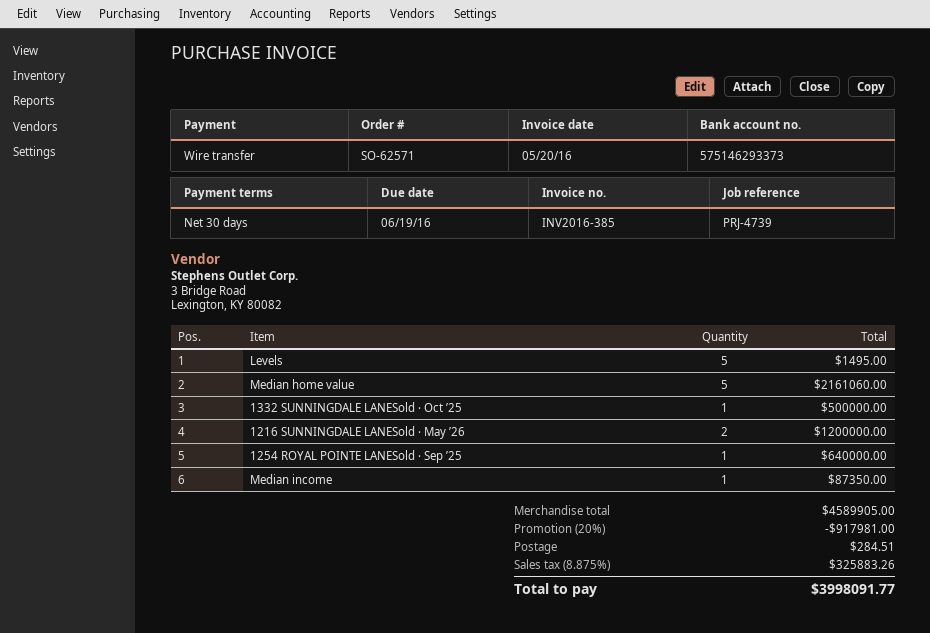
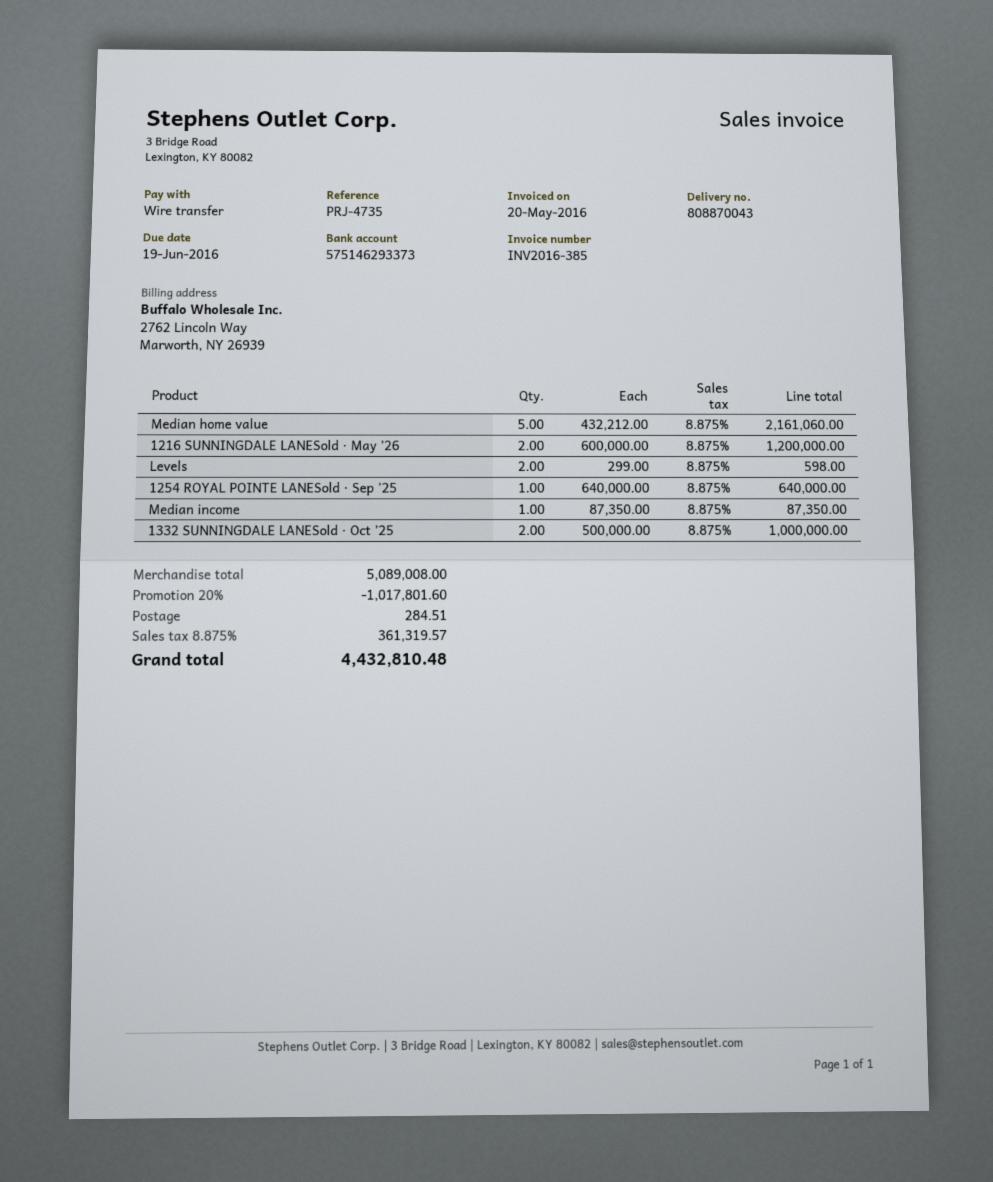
reference: PRJ-4739 -> PRJ-4735
Levels: 5 for 1495.00 -> 2 for 598.00
1332 SUNNINGDALE LANESold · Oct ’25: 1 for 500000.00 -> 2 for 1000000.00
subtotal: 4589905.00 -> 5089008.00
discount: 20% = 917981.00 -> 20% = 1017801.60
tax: 8.875% = 325883.26 -> 8.875% = 361319.57
total: 3998091.77 -> 4432810.48

